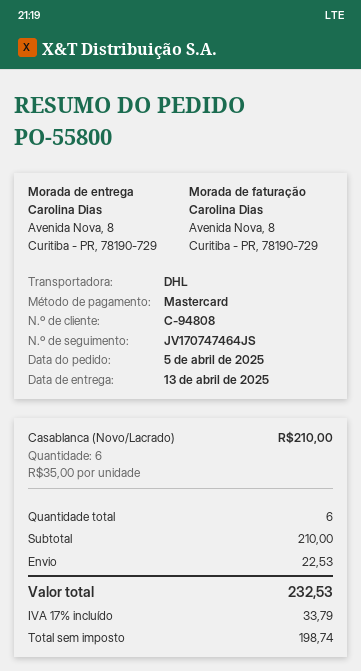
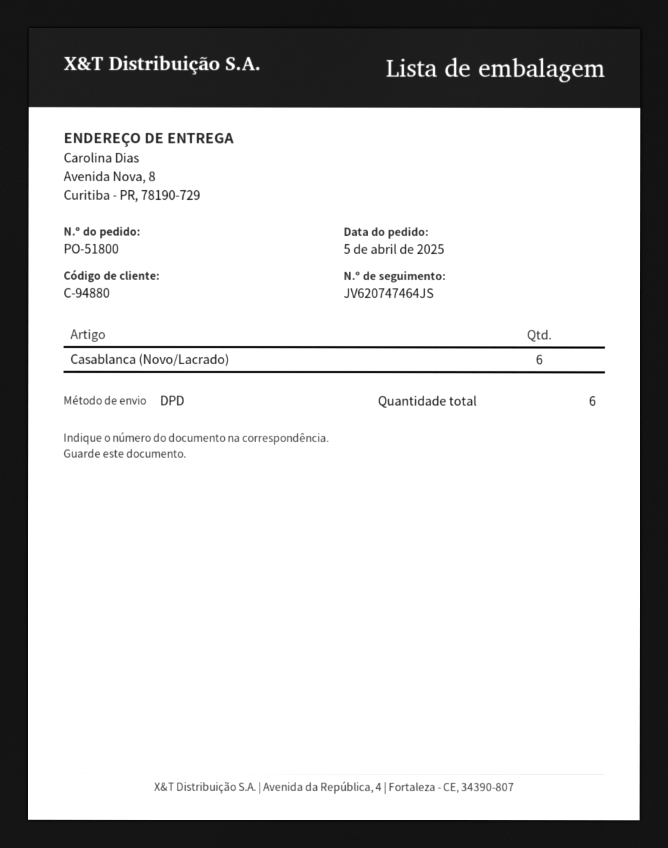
order number: PO-55800 -> PO-51800
customer number: C-94808 -> C-94880
shipping method: DHL -> DPD
tracking number: JV170747464JS -> JV620747464JS

